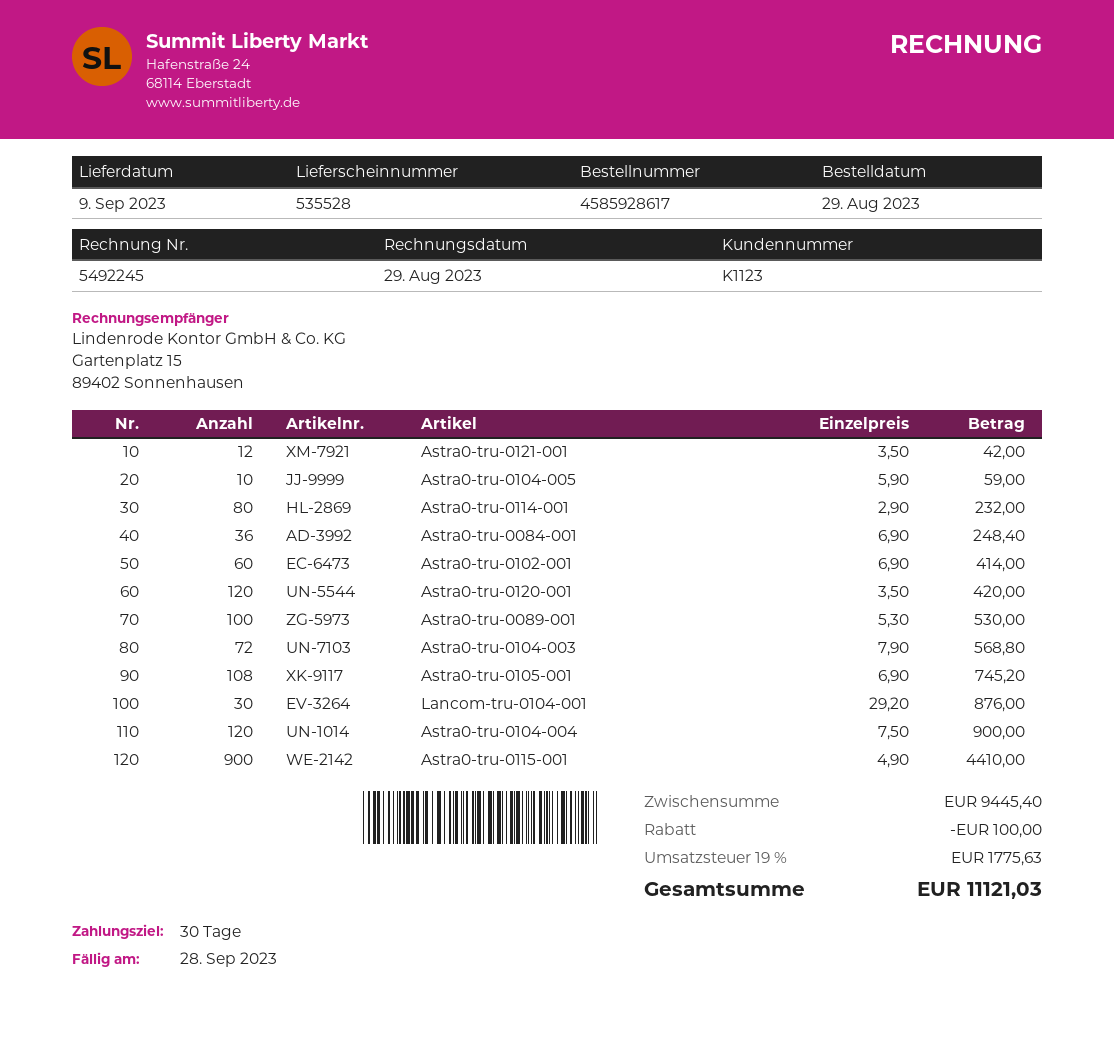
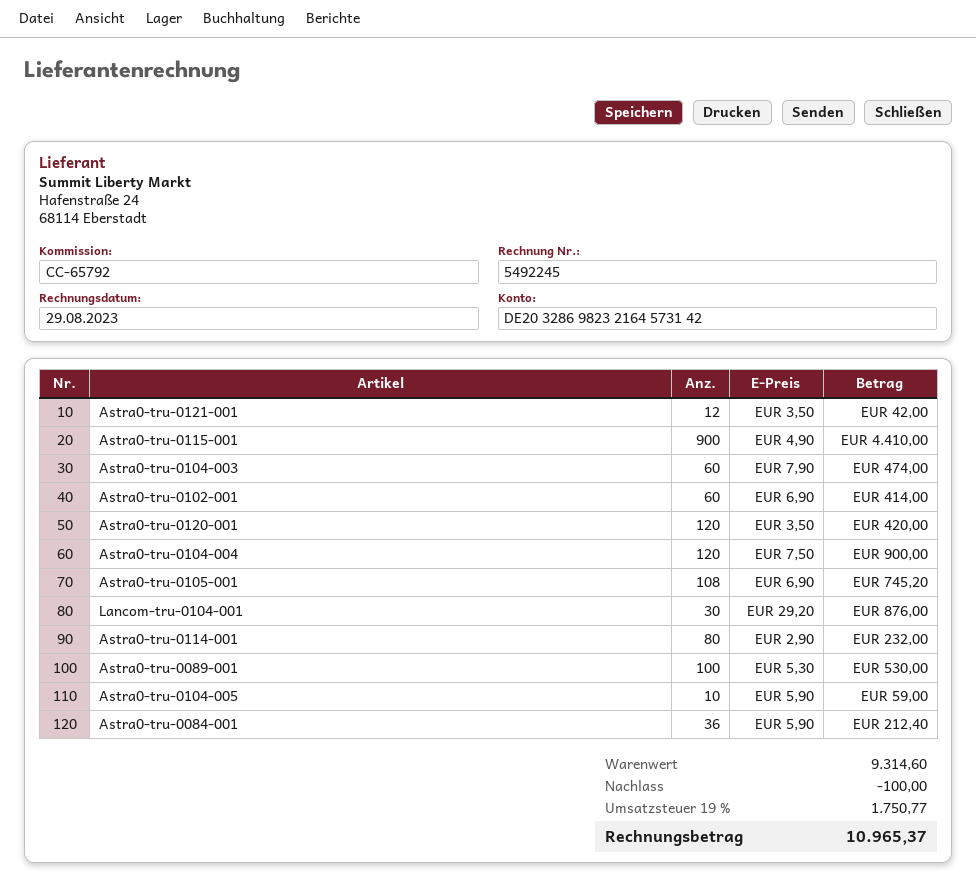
Astra0-tru-0084-001: 36 x 6.90 = 248.40 -> 36 x 5.90 = 212.40
Astra0-tru-0104-003: 72 x 7.90 = 568.80 -> 60 x 7.90 = 474.00
subtotal: 9445.40 -> 9314.60
tax: 19% = 1775.63 -> 19% = 1750.77
total: 11121.03 -> 10965.37

